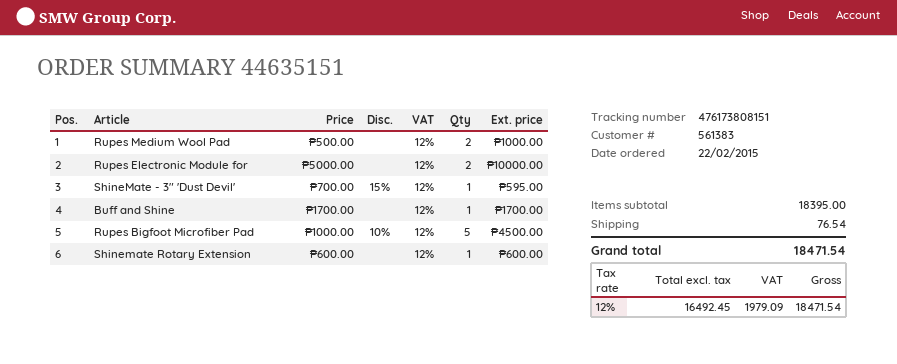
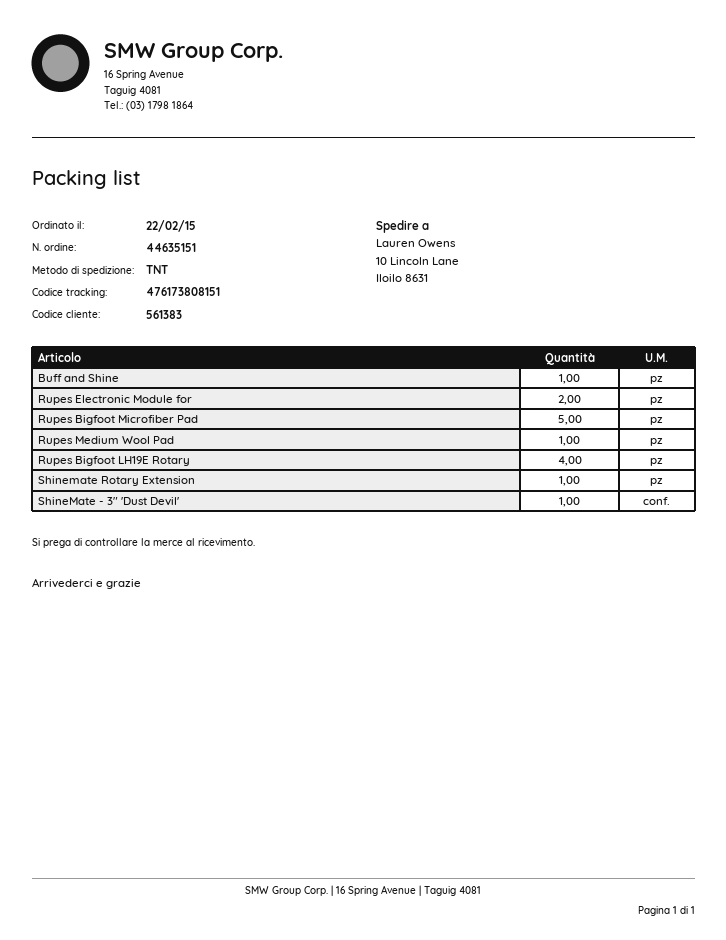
Rupes Medium Wool Pad: 2 -> 1
Rupes Bigfoot LH19E Rotary: none -> 4

